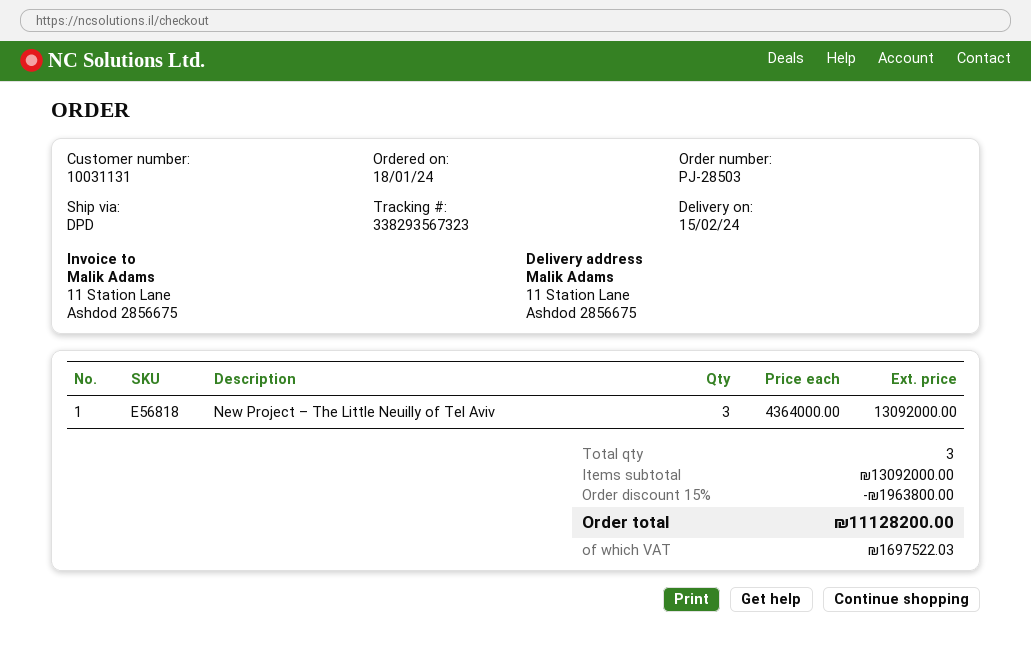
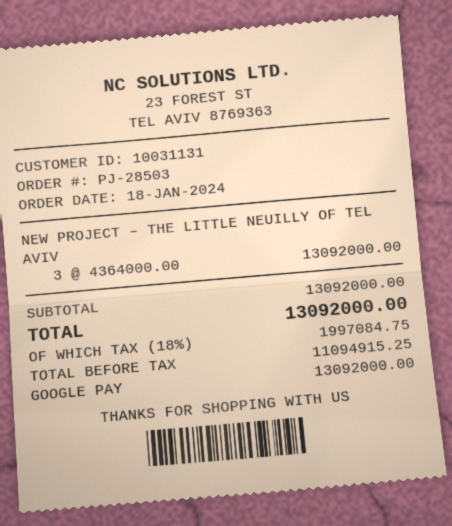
discount: 15% = 1963800.00 -> none
tax: 1697522.03 -> 1997084.75
total: 11128200.00 -> 13092000.00

